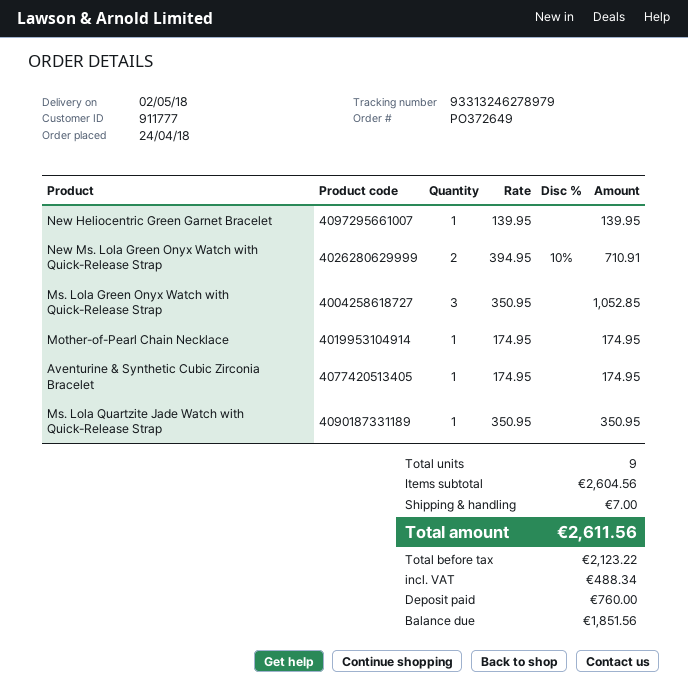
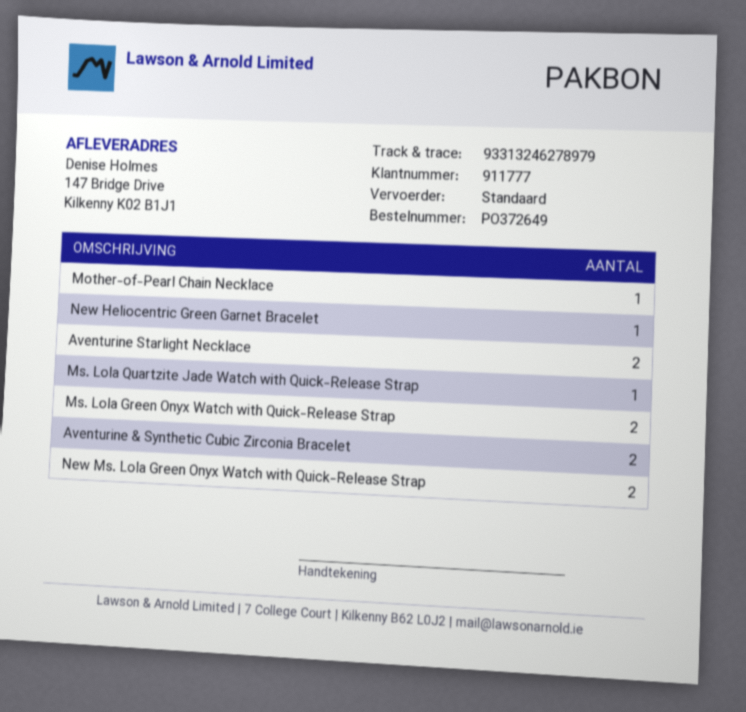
Ms. Lola Green Onyx Watch with Quick-Release Strap: 3 -> 2
Aventurine & Synthetic Cubic Zirconia Bracelet: 1 -> 2
Aventurine Starlight Necklace: none -> 2

